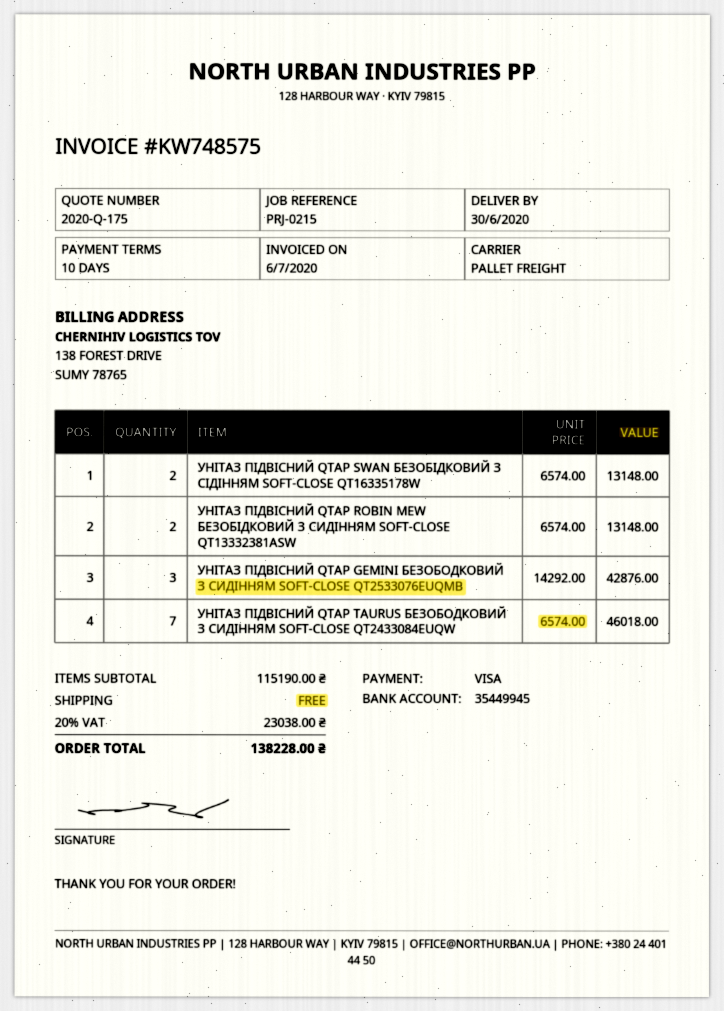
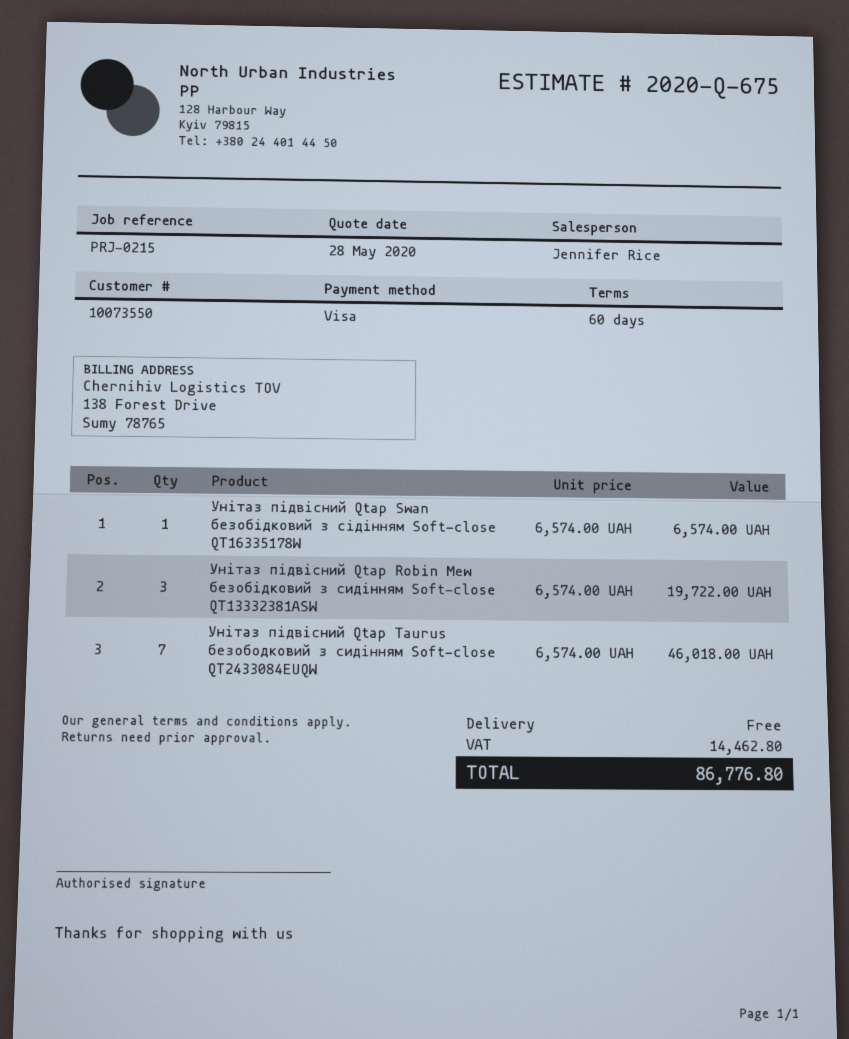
quote number: 2020-Q-175 -> 2020-Q-675
payment terms: 10 days -> 60 days
УНІТАЗ ПІДВІСНИЙ QTAP SWAN БЕЗОБІДКОВИЙ З СІДІННЯМ SOFT-CLOSE QT16335178W: 2 x 6574.00 = 13148.00 -> 1 x 6574.00 = 6574.00
УНІТАЗ ПІДВІСНИЙ QTAP ROBIN MEW БЕЗОБІДКОВИЙ З СИДІННЯМ SOFT-CLOSE QT13332381АSW: 2 x 6574.00 = 13148.00 -> 3 x 6574.00 = 19722.00
УНІТАЗ ПІДВІСНИЙ QTAP GEMINI БЕЗОБОДКОВИЙ З СИДІННЯМ SOFT-CLOSE QT2533076EUQMB: 3 x 14292.00 = 42876.00 -> none
tax: 23038.00 -> 14462.80
total: 138228.00 -> 86776.80

